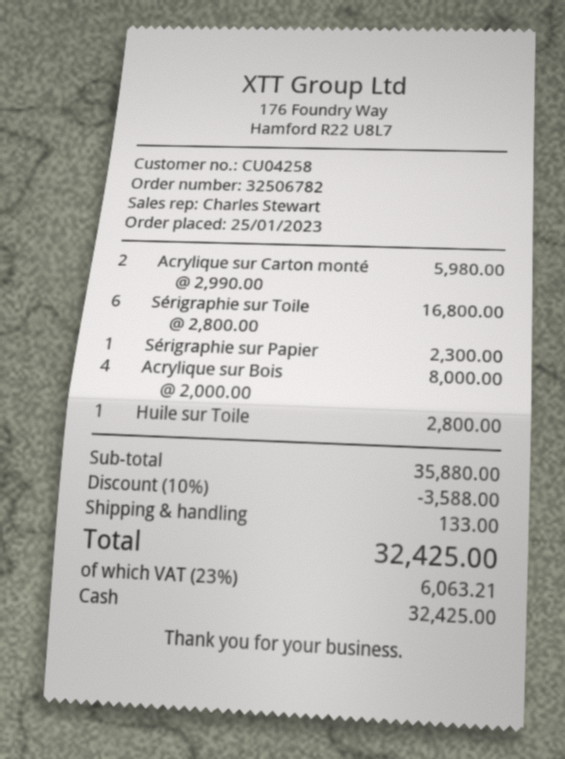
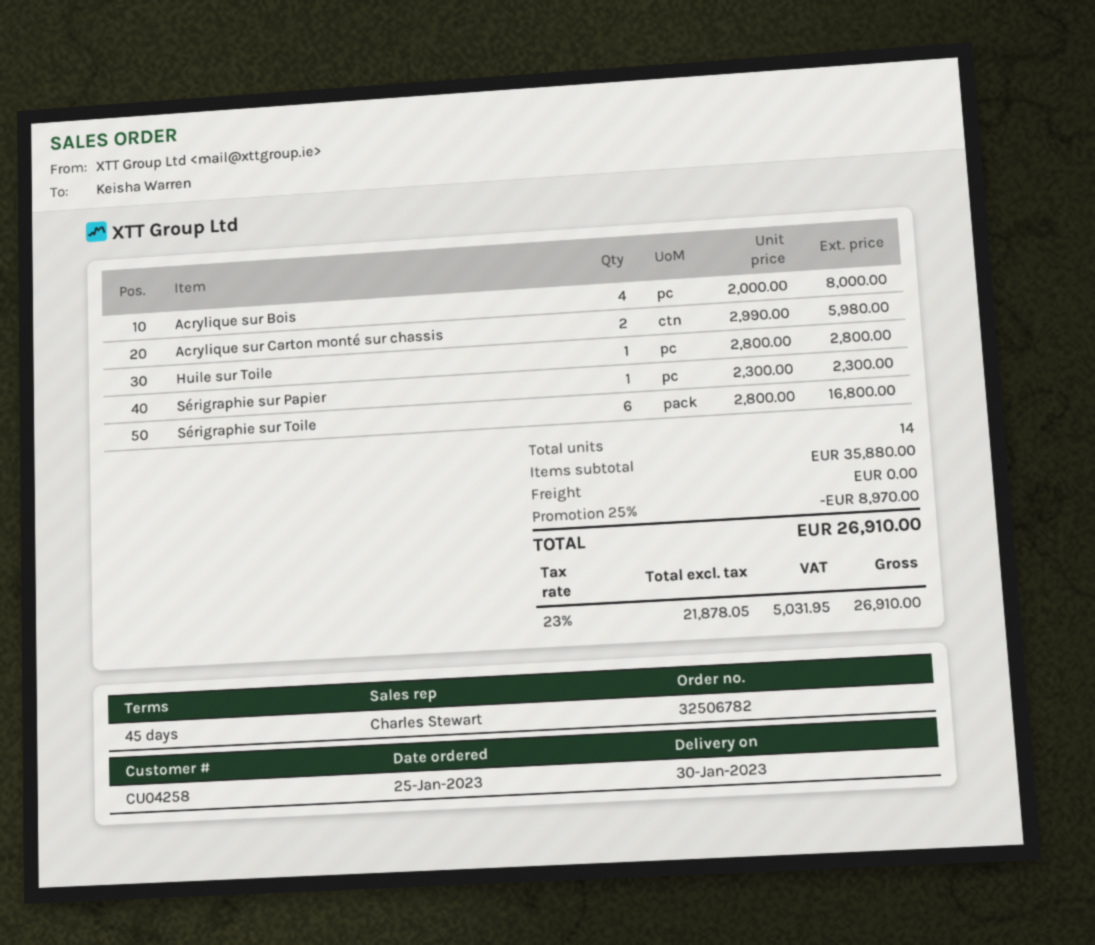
discount: 10% = 3588.00 -> 25% = 8970.00
shipping: 133.00 -> 0.00
tax: 23% = 6063.21 -> 23% = 5031.95
total: 32425.00 -> 26910.00

